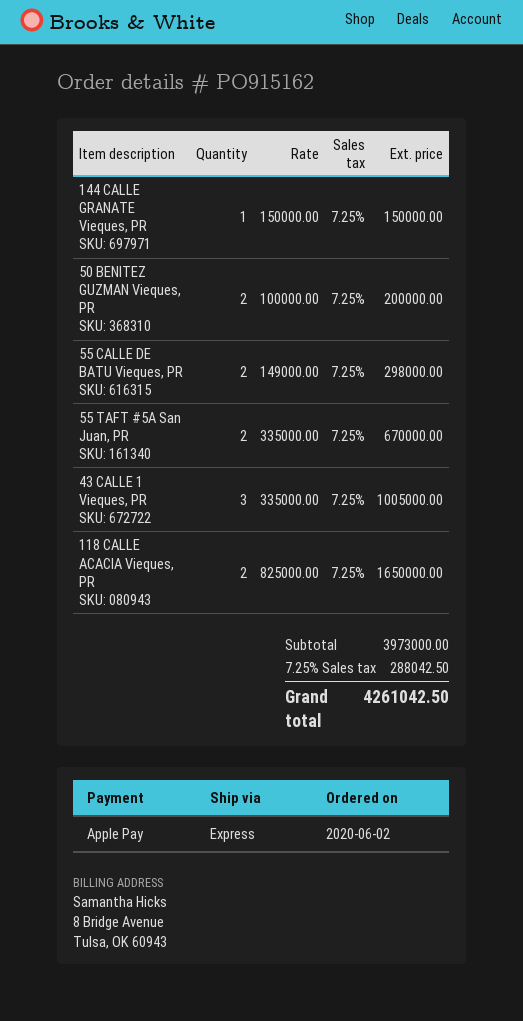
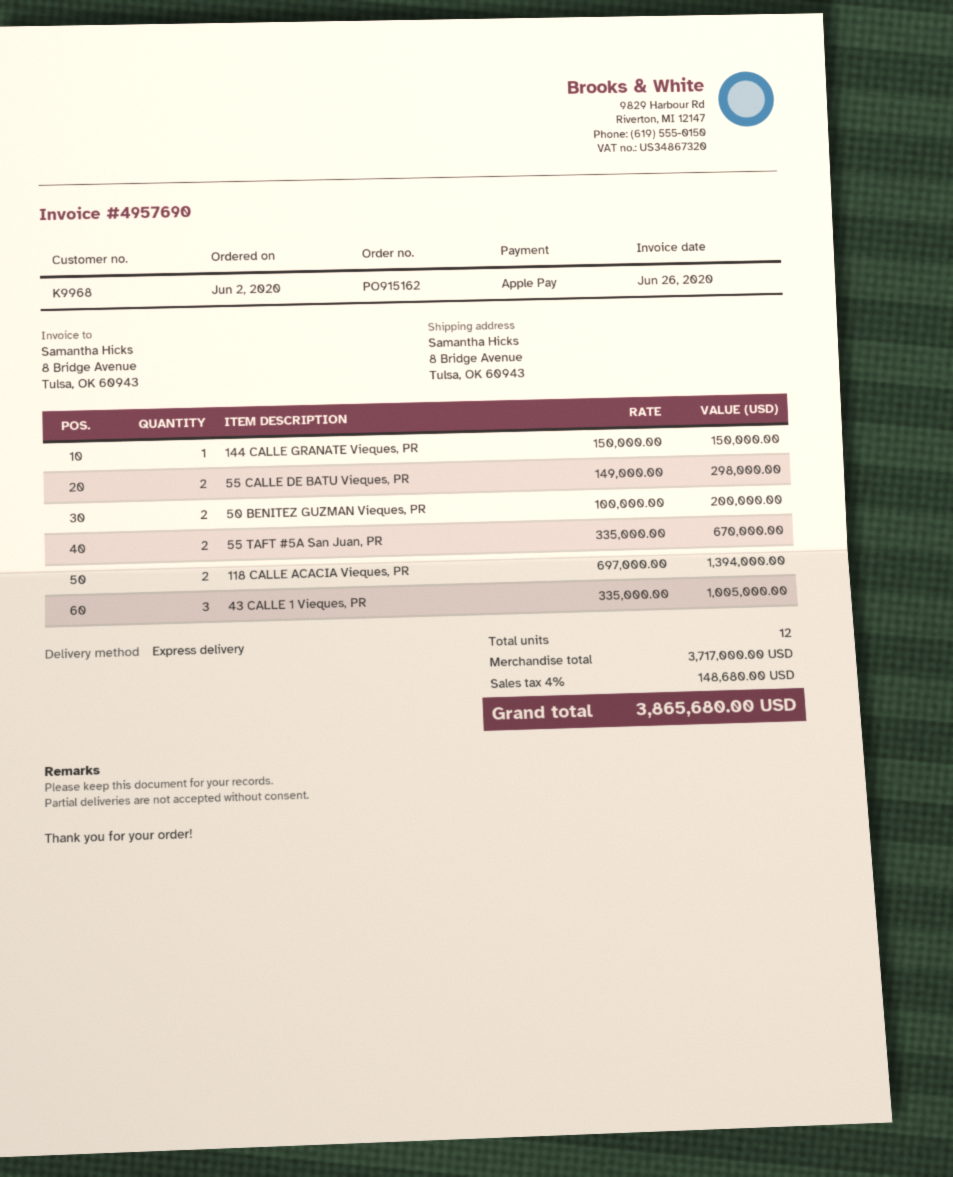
118 CALLE ACACIA Vieques, PR: 2 x 825000.00 = 1650000.00 -> 2 x 697000.00 = 1394000.00
subtotal: 3973000.00 -> 3717000.00
tax: 7.25% = 288042.50 -> 4% = 148680.00
total: 4261042.50 -> 3865680.00

